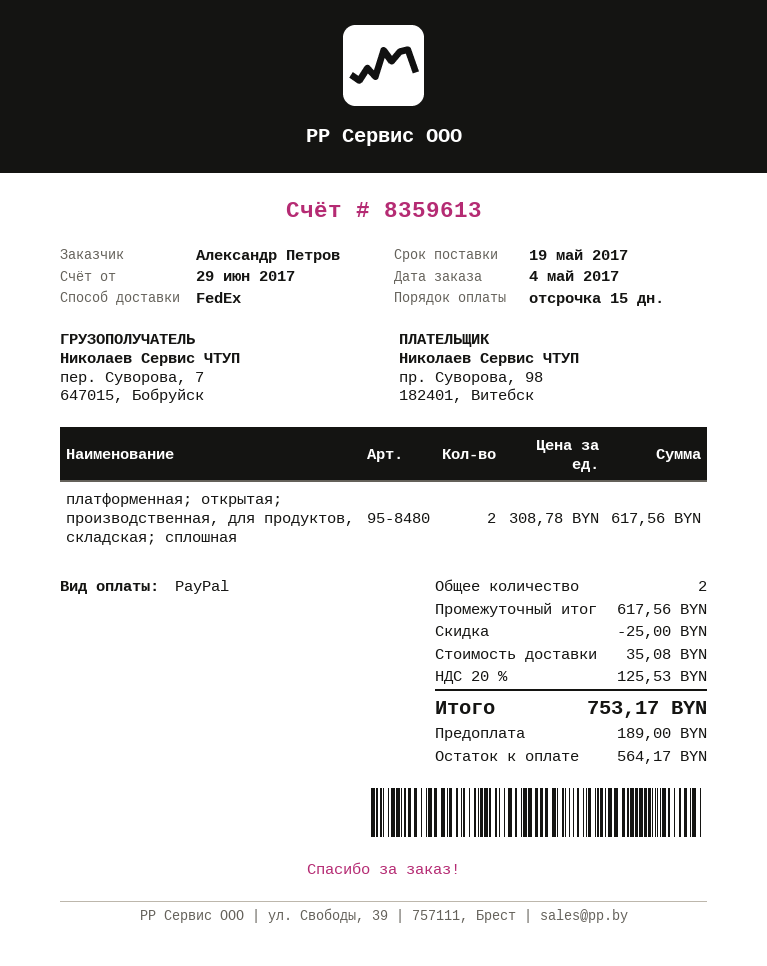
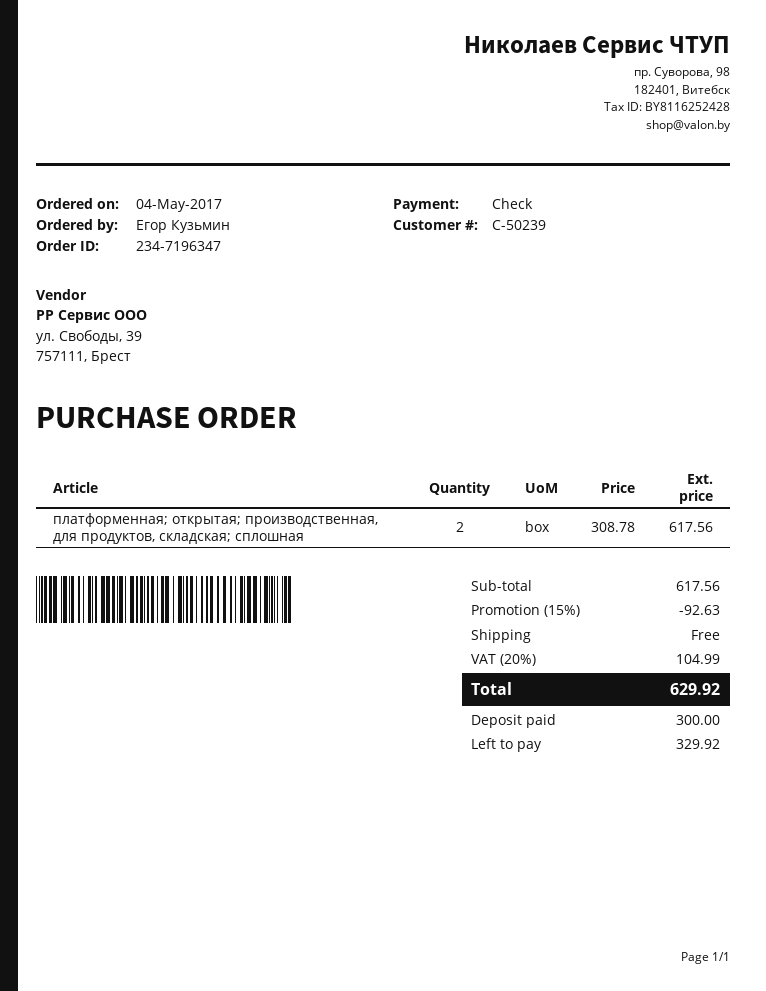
ordered by: Александр Петров -> Егор Кузьмин
payment method: PayPal -> cheque
discount: 25.00 -> 92.63
shipping: 35.08 -> 0.00
tax: 20% = 125.53 -> 20% = 104.99
total: 753.17 -> 629.92
deposit: 189.00 -> 300.00
balance: 564.17 -> 329.92

